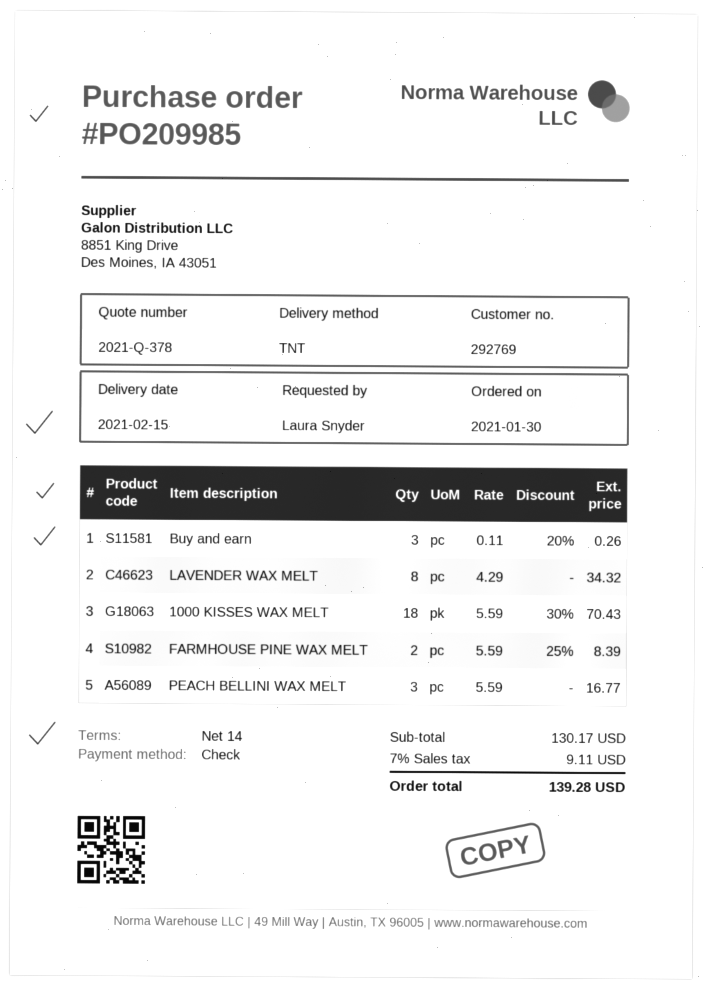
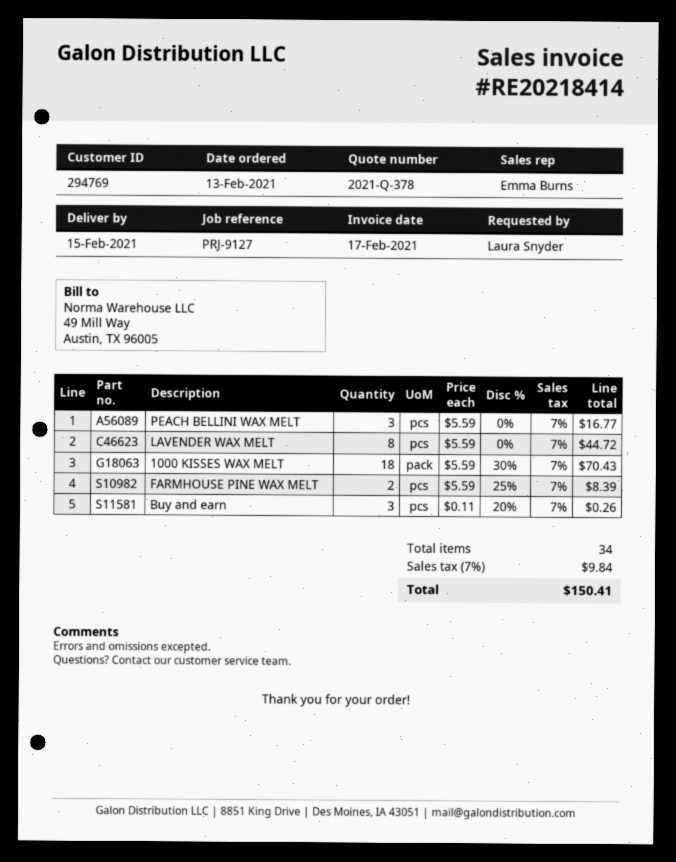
order date: 2021-01-30 -> 2021-02-13
customer number: 292769 -> 294769
LAVENDER WAX MELT: 8 x 4.29 = 34.32 -> 8 x 5.59 = 44.72
tax: 7% = 9.11 -> 7% = 9.84
total: 139.28 -> 150.41

